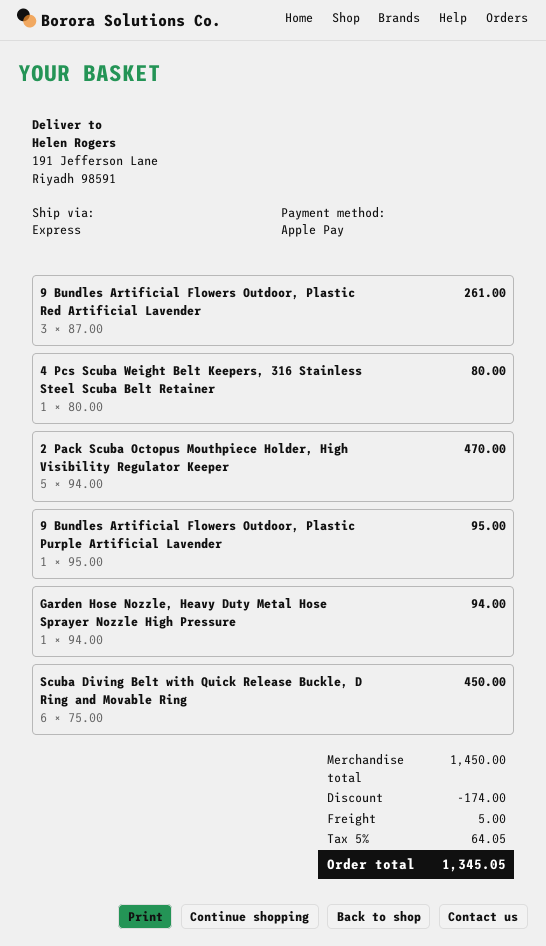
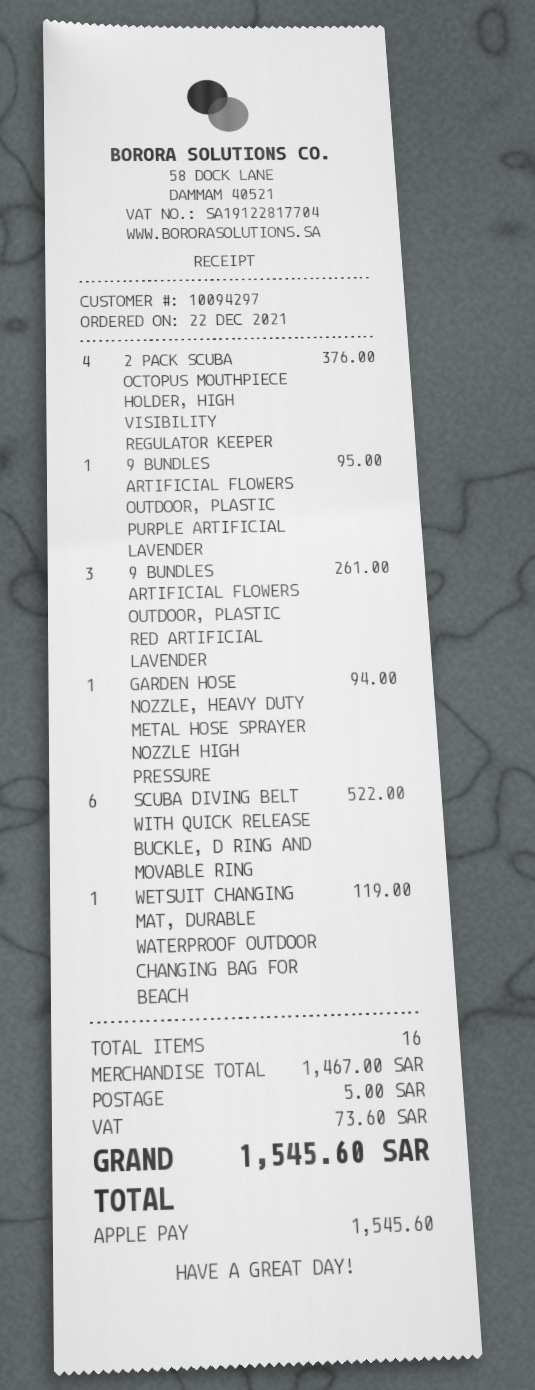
4 Pcs Scuba Weight Belt Keepers, 316 Stainless Steel Scuba Belt Retainer: 1 for 80.00 -> none
2 Pack Scuba Octopus Mouthpiece Holder, High Visibility Regulator Keeper: 5 for 470.00 -> 4 for 376.00
Scuba Diving Belt with Quick Release Buckle, D Ring and Movable Ring: 6 for 450.00 -> 6 for 522.00
WETSUIT CHANGING MAT, DURABLE WATERPROOF OUTDOOR CHANGING BAG FOR BEACH: none -> 1 for 119.00
subtotal: 1450.00 -> 1467.00
discount: 174.00 -> none
tax: 64.05 -> 73.60
total: 1345.05 -> 1545.60

